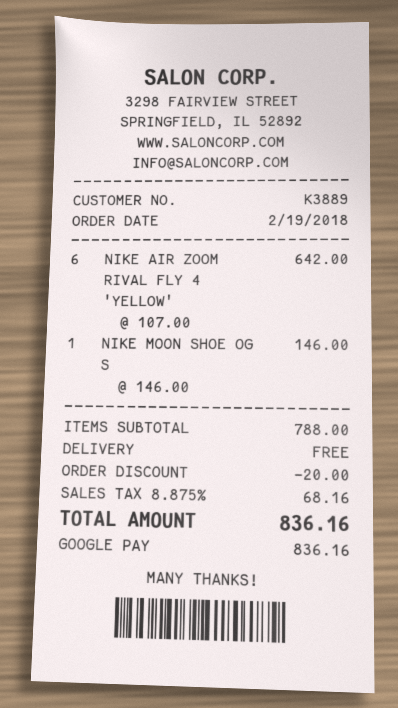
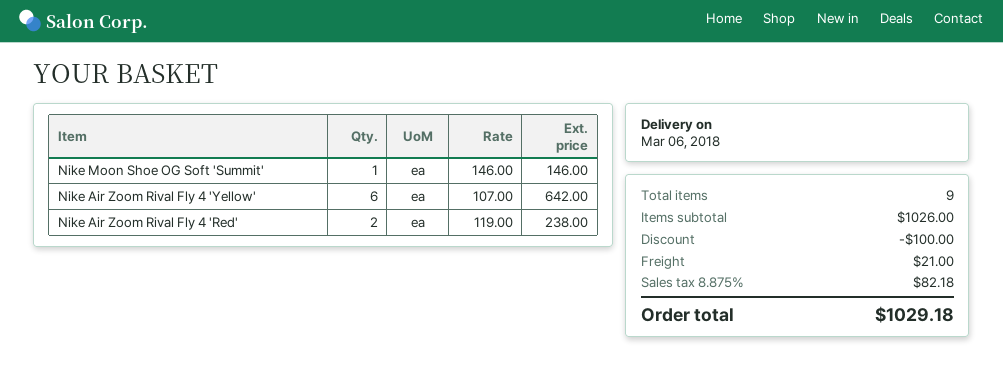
Nike Air Zoom Rival Fly 4 'Red': none -> 2 x 119.00 = 238.00
subtotal: 788.00 -> 1026.00
discount: 20.00 -> 100.00
shipping: 0.00 -> 21.00
tax: 8.875% = 68.16 -> 8.875% = 82.18
total: 836.16 -> 1029.18

